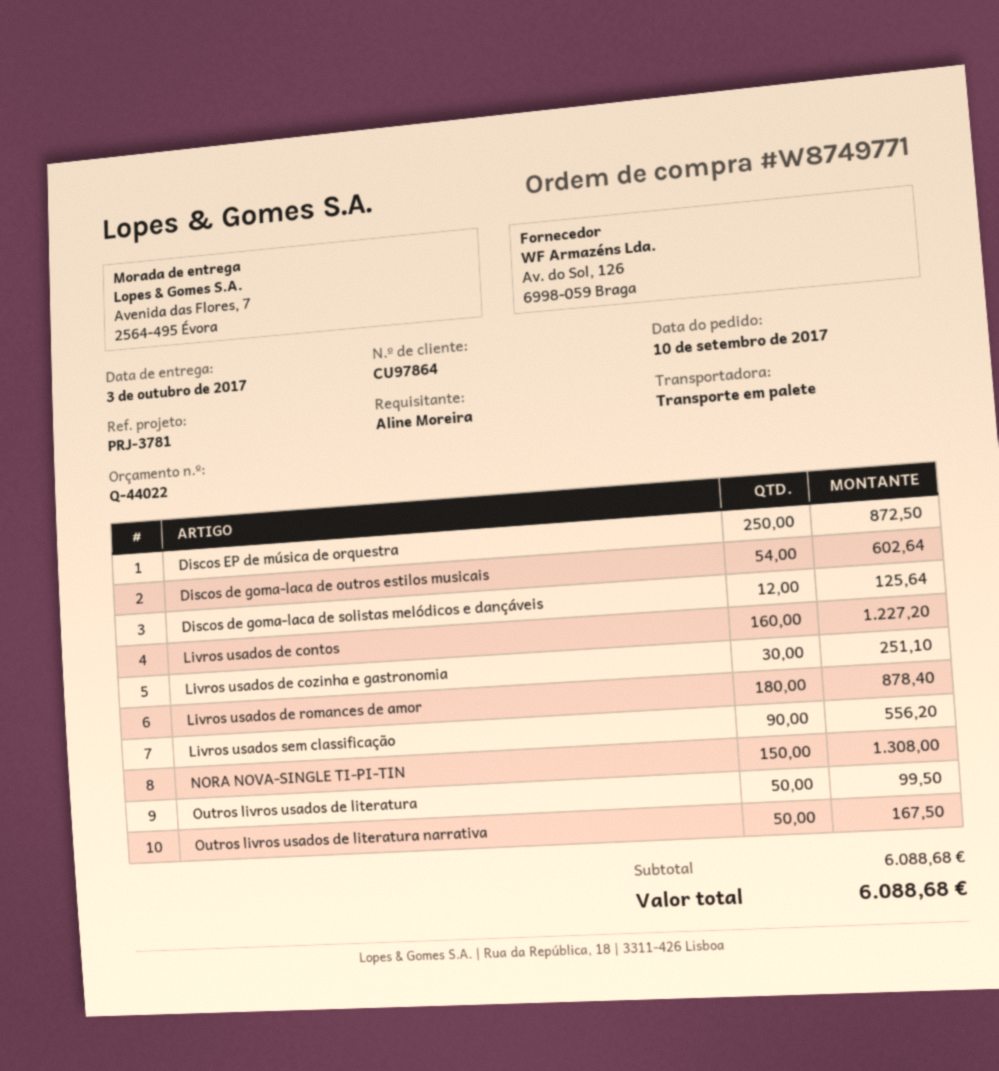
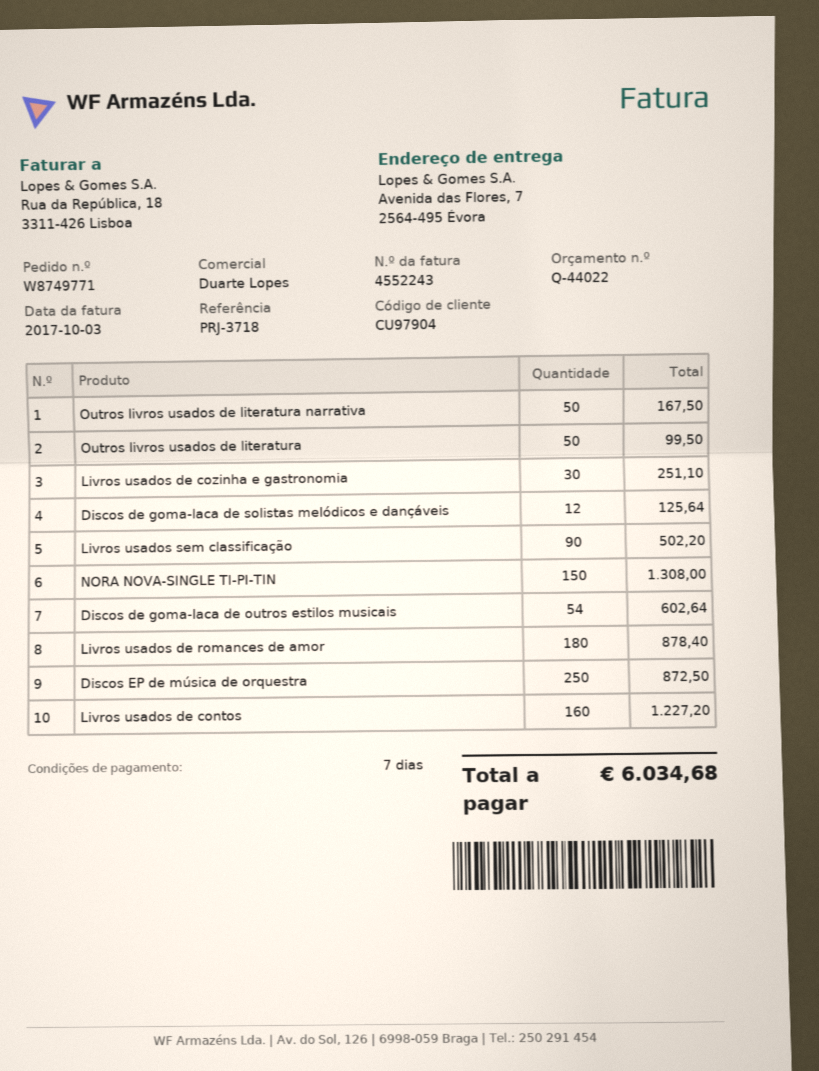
customer number: CU97864 -> CU97904
reference: PRJ-3781 -> PRJ-3718
Livros usados sem classificação: 90 for 556.20 -> 90 for 502.20
total: 6088.68 -> 6034.68

